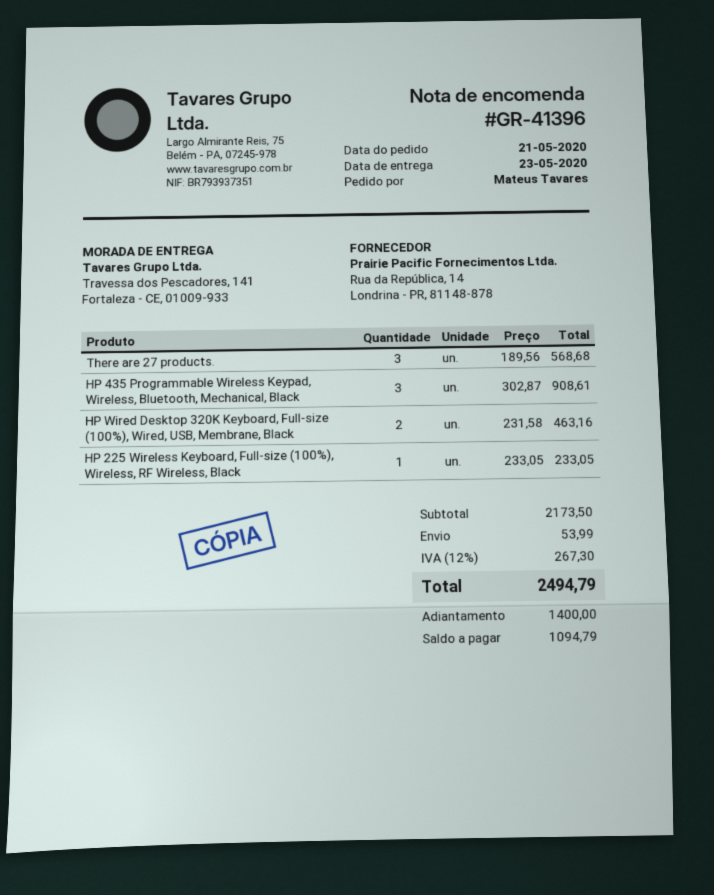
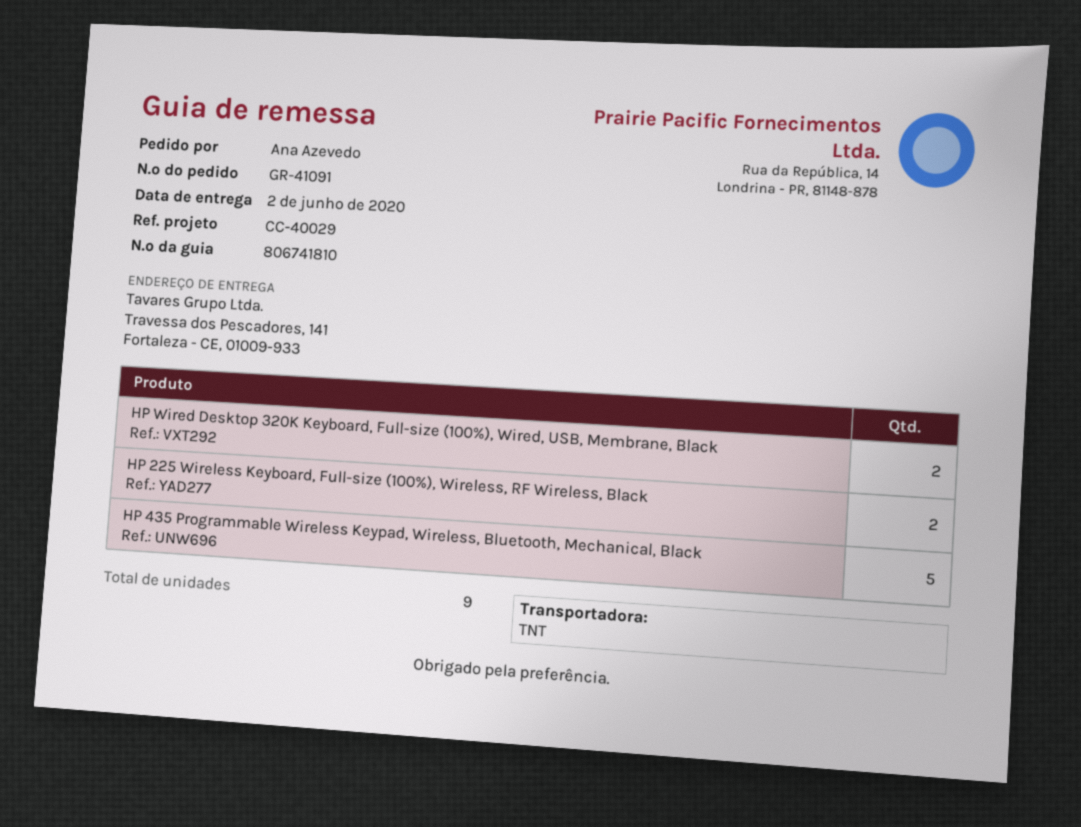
order number: GR-41396 -> GR-41091
delivery date: 2020-05-23 -> 2020-06-02
ordered by: Mateus Tavares -> Ana Azevedo
There are 27 products.: 3 -> none
HP 435 Programmable Wireless Keypad, Wireless, Bluetooth, Mechanical, Black: 3 -> 5
HP 225 Wireless Keyboard, Full-size (100%), Wireless, RF Wireless, Black: 1 -> 2

